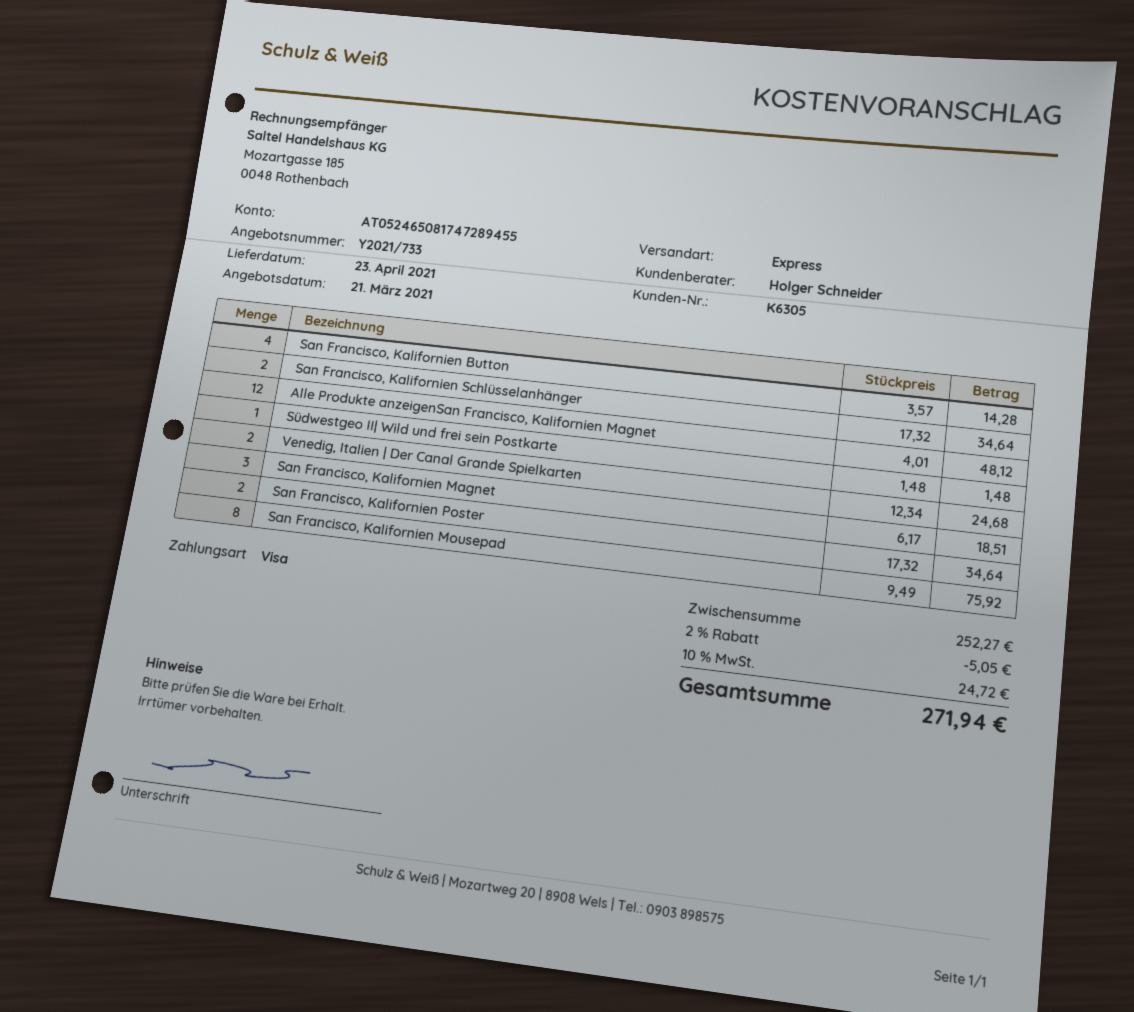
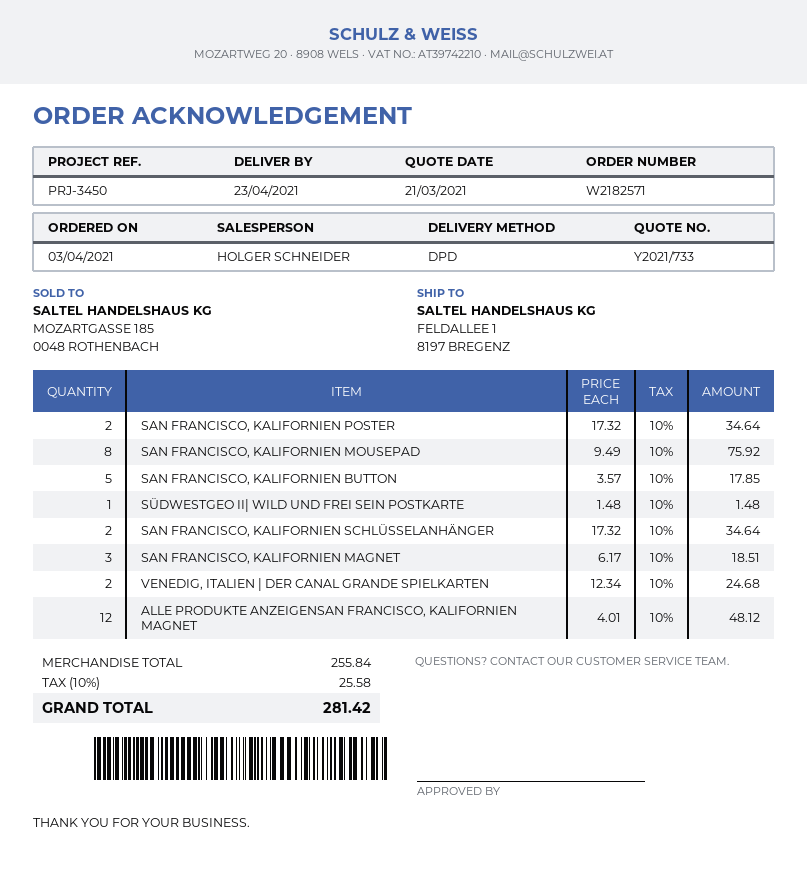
shipping method: express -> DPD
San Francisco, Kalifornien Button: 4 x 3.57 = 14.28 -> 5 x 3.57 = 17.85
subtotal: 252.27 -> 255.84
discount: 2% = 5.05 -> none
tax: 10% = 24.72 -> 10% = 25.58
total: 271.94 -> 281.42

